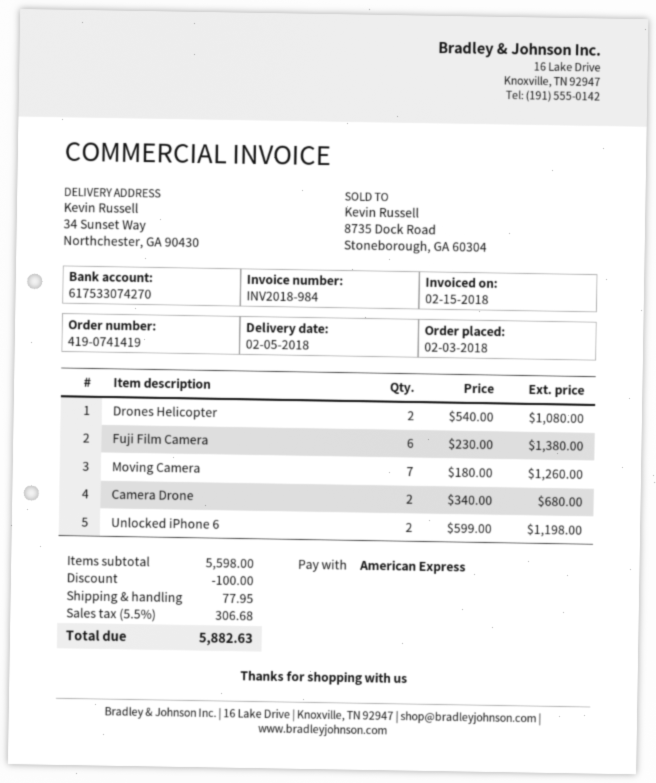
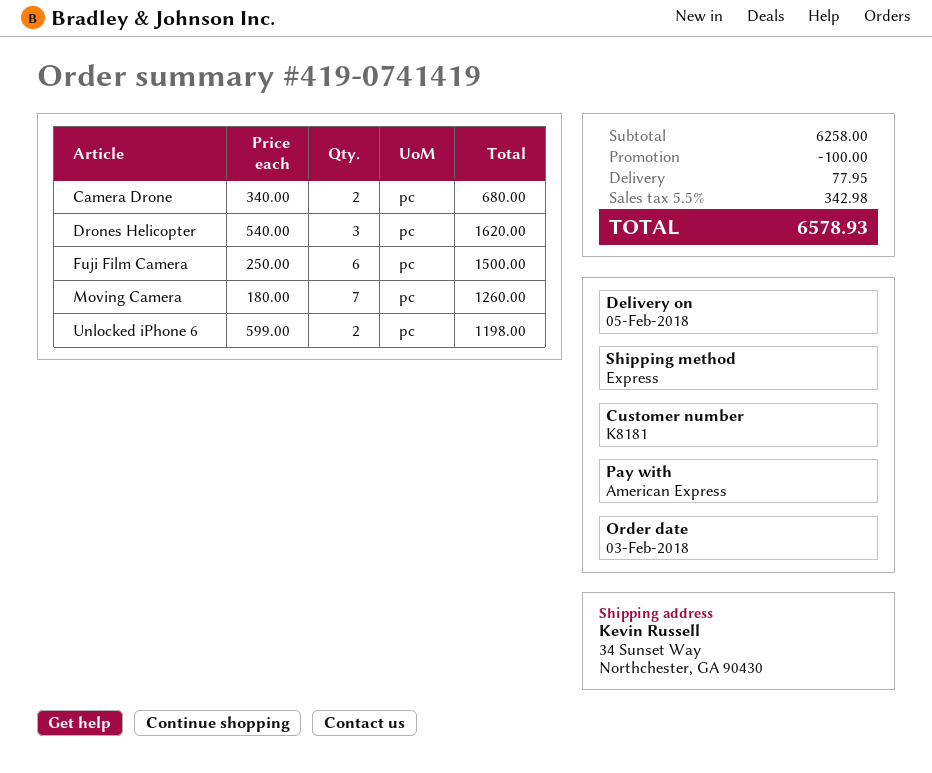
Drones Helicopter: 2 x 540.00 = 1080.00 -> 3 x 540.00 = 1620.00
Fuji Film Camera: 6 x 230.00 = 1380.00 -> 6 x 250.00 = 1500.00
subtotal: 5598.00 -> 6258.00
tax: 5.5% = 306.68 -> 5.5% = 342.98
total: 5882.63 -> 6578.93

